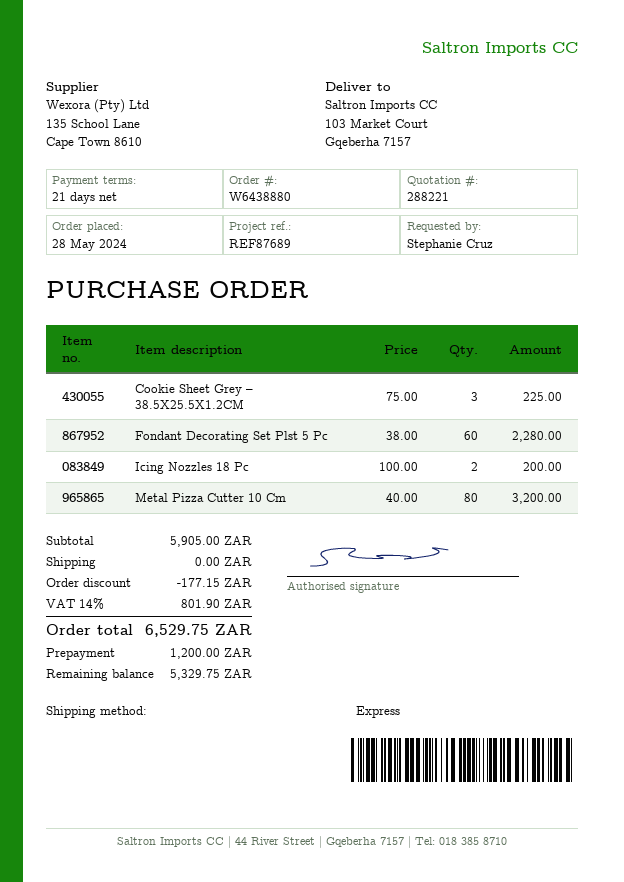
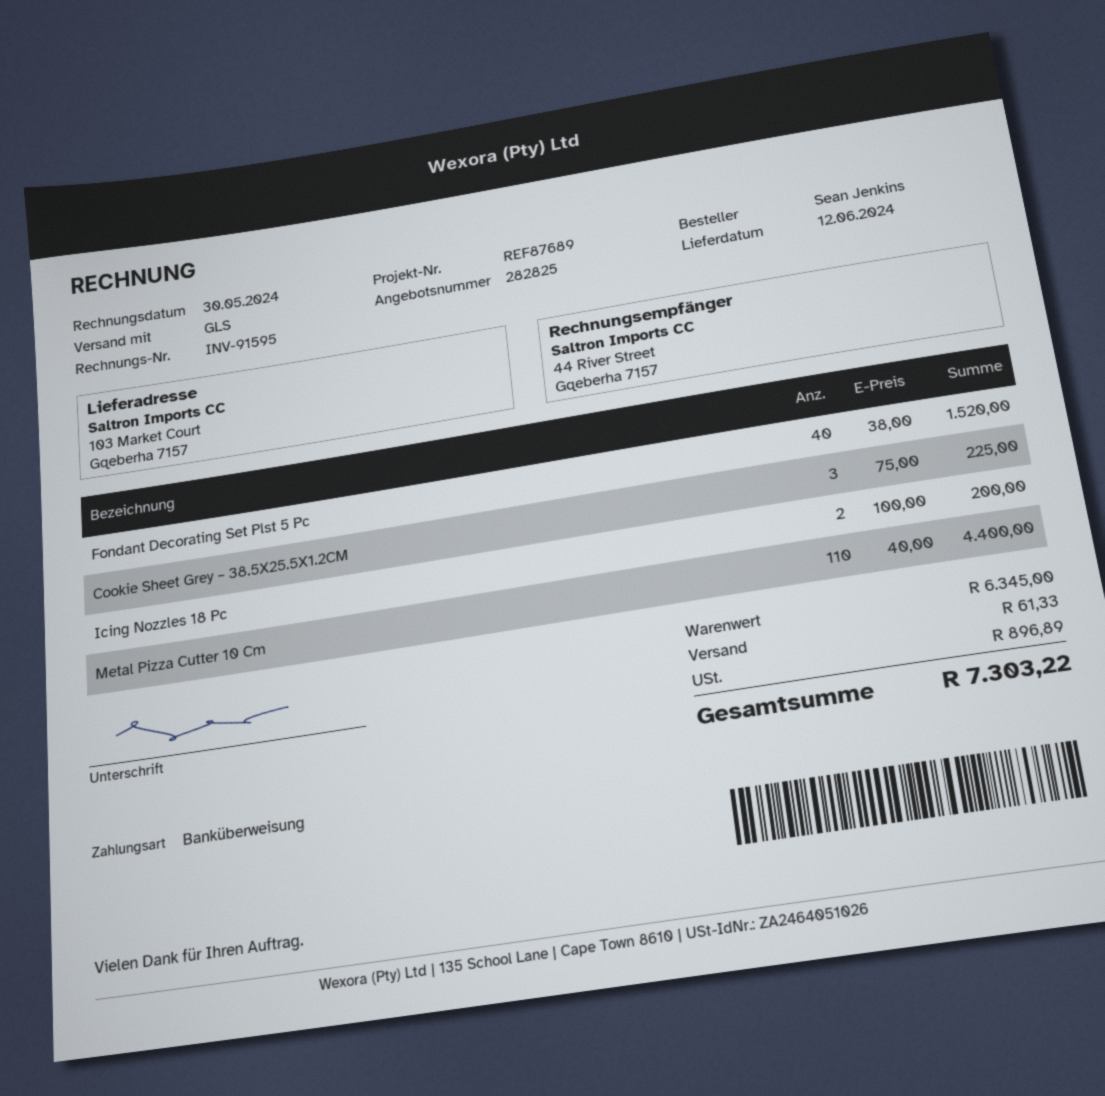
quote number: 288221 -> 282825
ordered by: Stephanie Cruz -> Sean Jenkins
shipping method: express -> GLS
Fondant Decorating Set Plst 5 Pc: 60 x 38.00 = 2280.00 -> 40 x 38.00 = 1520.00
Metal Pizza Cutter 10 Cm: 80 x 40.00 = 3200.00 -> 110 x 40.00 = 4400.00
subtotal: 5905.00 -> 6345.00
discount: 177.15 -> none
shipping: 0.00 -> 61.33
tax: 801.90 -> 896.89
total: 6529.75 -> 7303.22

